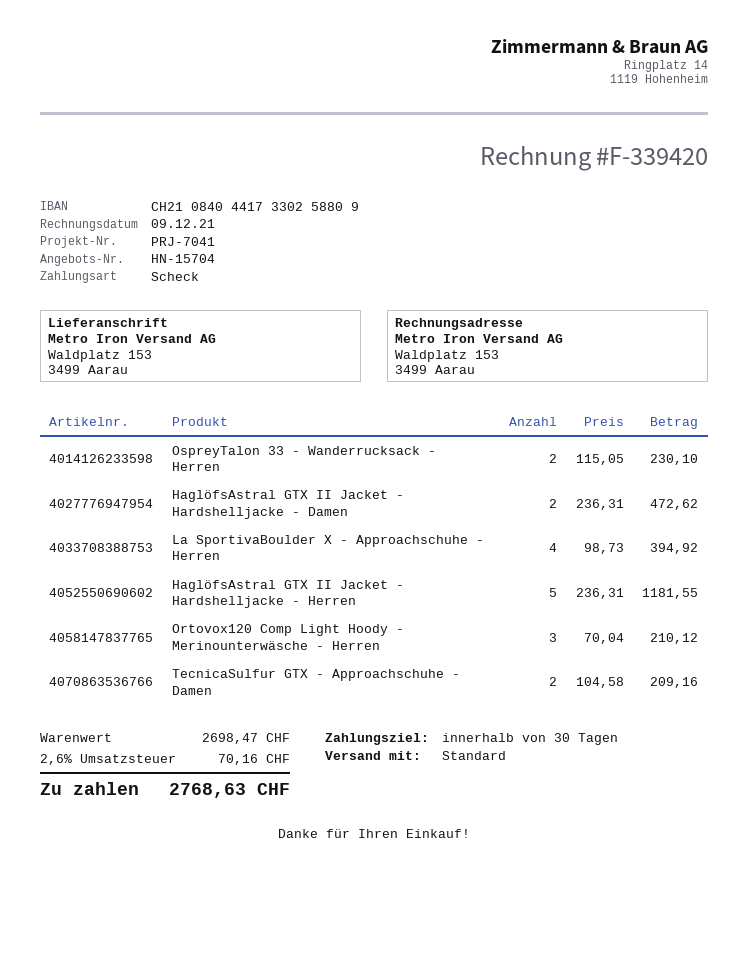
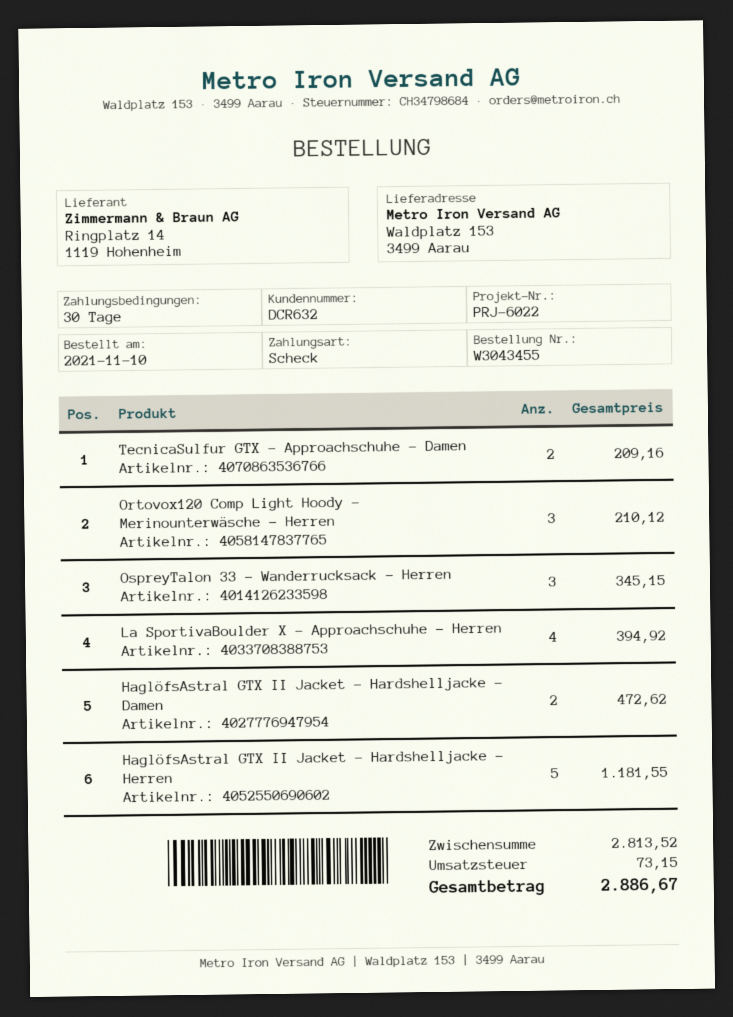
reference: PRJ-7041 -> PRJ-6022
OspreyTalon 33 - Wanderrucksack - Herren: 2 for 230.10 -> 3 for 345.15
subtotal: 2698.47 -> 2813.52
tax: 70.16 -> 73.15
total: 2768.63 -> 2886.67

